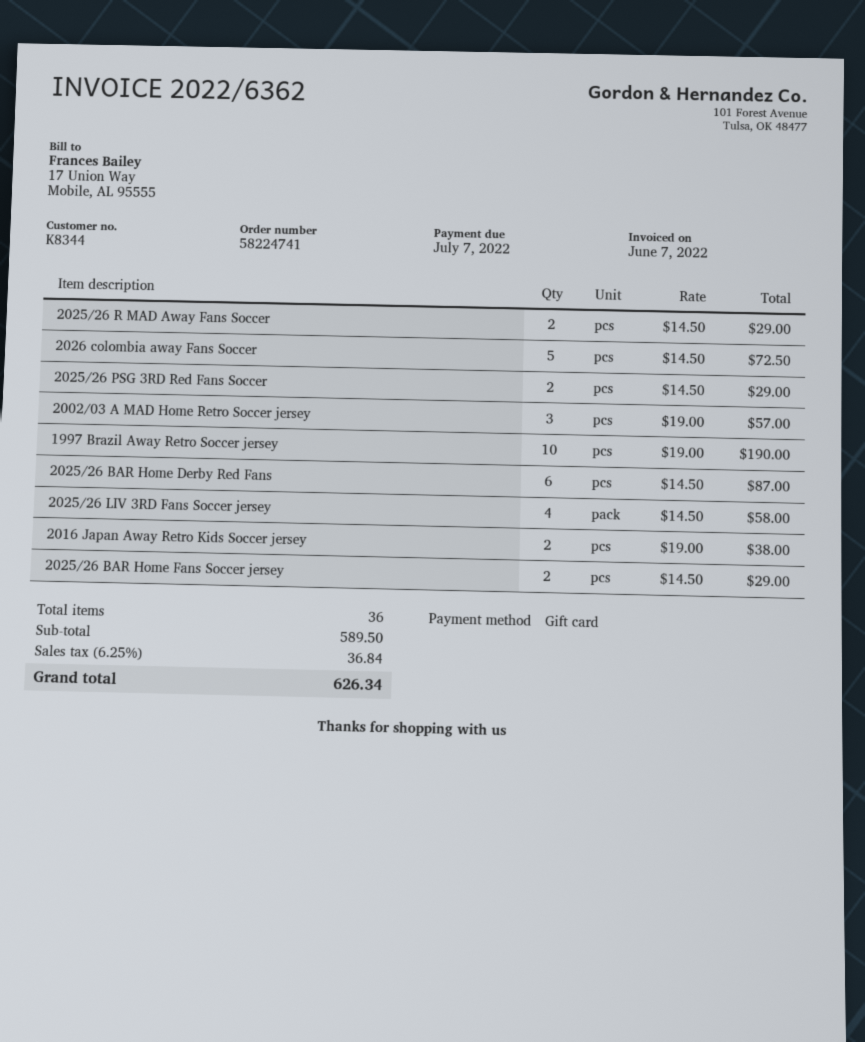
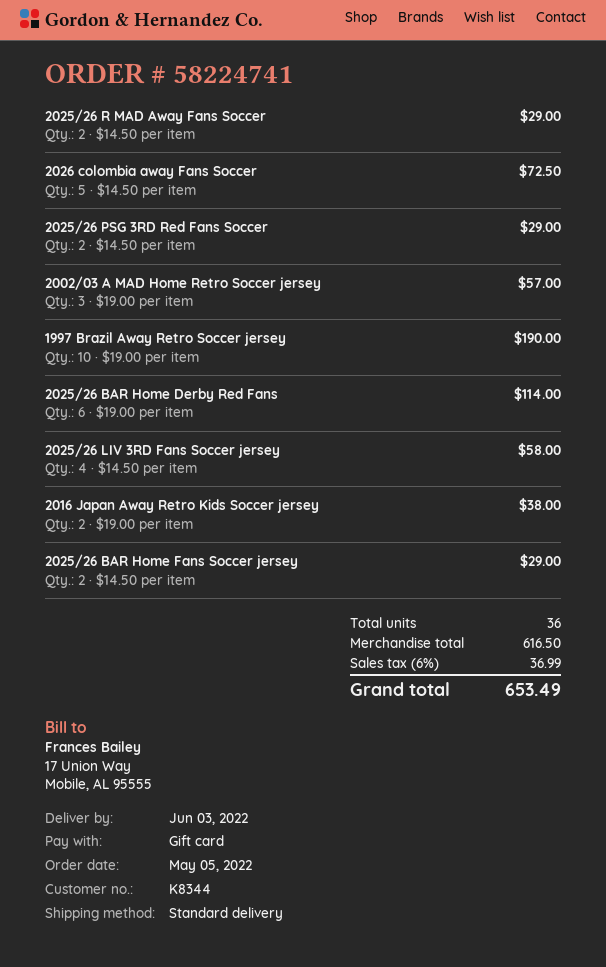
2025/26 BAR Home Derby Red Fans: 6 x 14.50 = 87.00 -> 6 x 19.00 = 114.00
subtotal: 589.50 -> 616.50
tax: 6.25% = 36.84 -> 6% = 36.99
total: 626.34 -> 653.49

